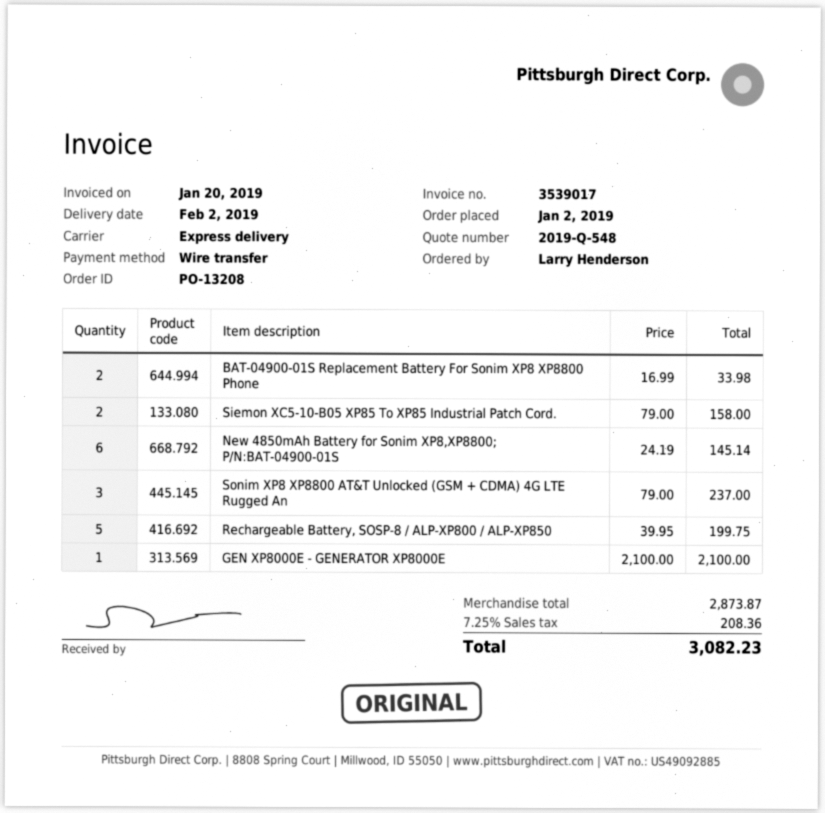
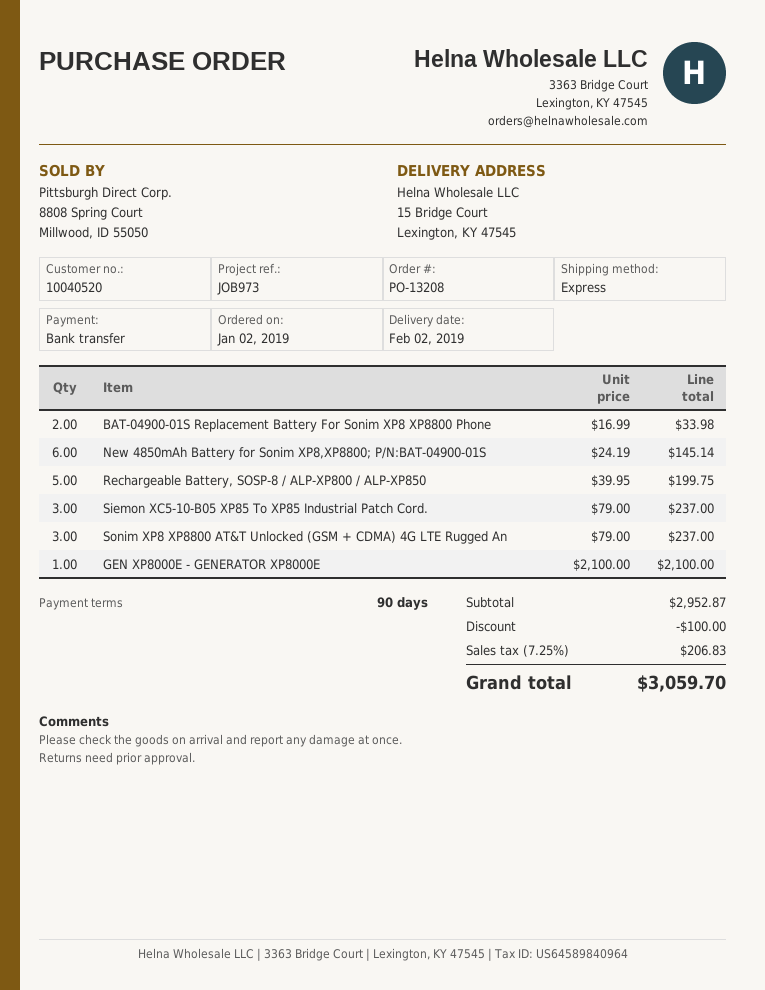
Siemon XC5-10-B05 XP85 To XP85 Industrial Patch Cord.: 2 x 79.00 = 158.00 -> 3 x 79.00 = 237.00
subtotal: 2873.87 -> 2952.87
discount: none -> 100.00
tax: 7.25% = 208.36 -> 7.25% = 206.83
total: 3082.23 -> 3059.70

